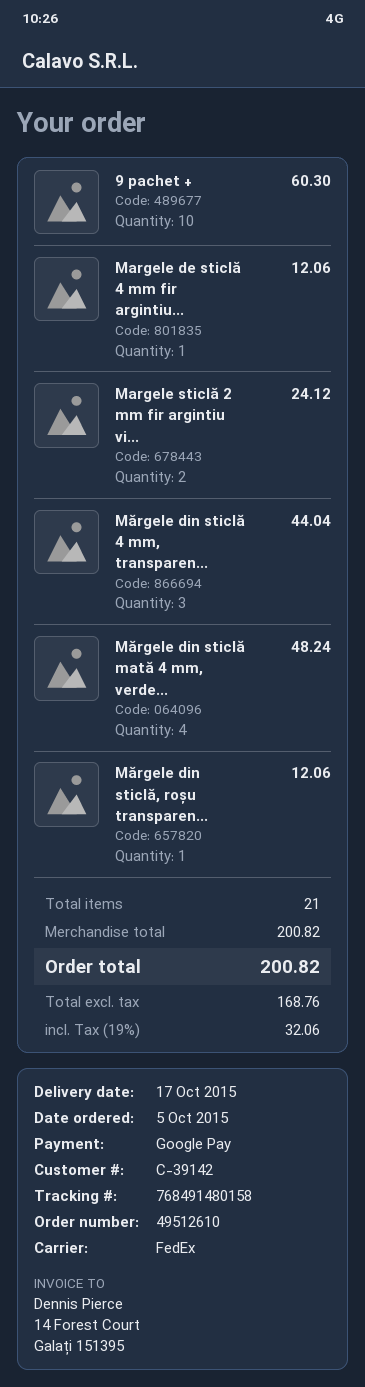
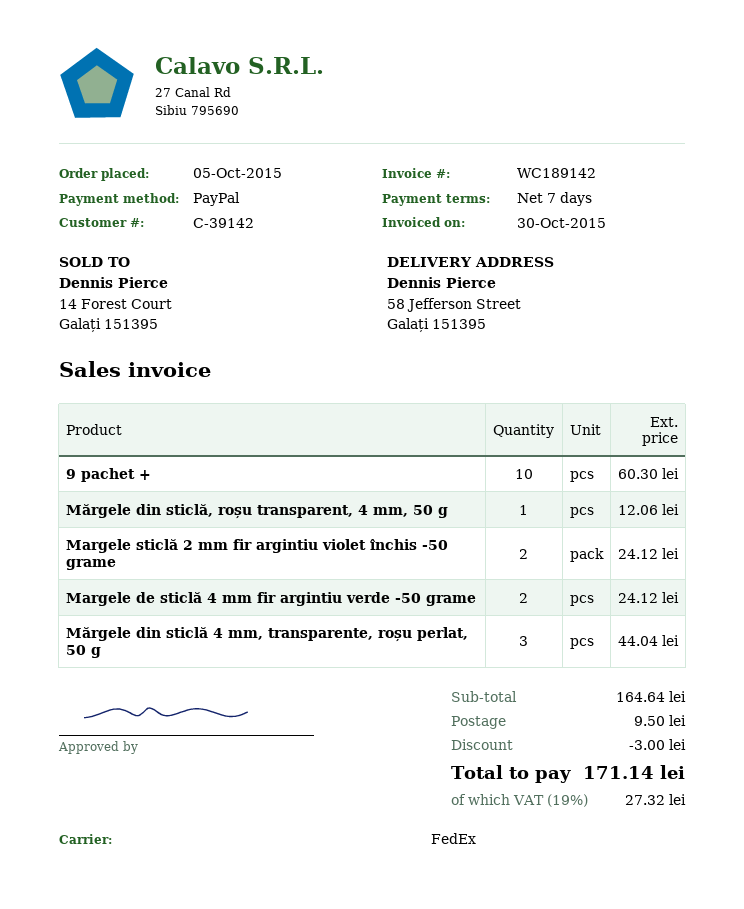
payment method: Google Pay -> PayPal
Margele de sticlă 4 mm fir argintiu...: 1 for 12.06 -> 2 for 24.12
Mărgele din sticlă mată 4 mm, verde...: 4 for 48.24 -> none
subtotal: 200.82 -> 164.64
discount: none -> 3.00
shipping: none -> 9.50
tax: 19% = 32.06 -> 19% = 27.32
total: 200.82 -> 171.14

